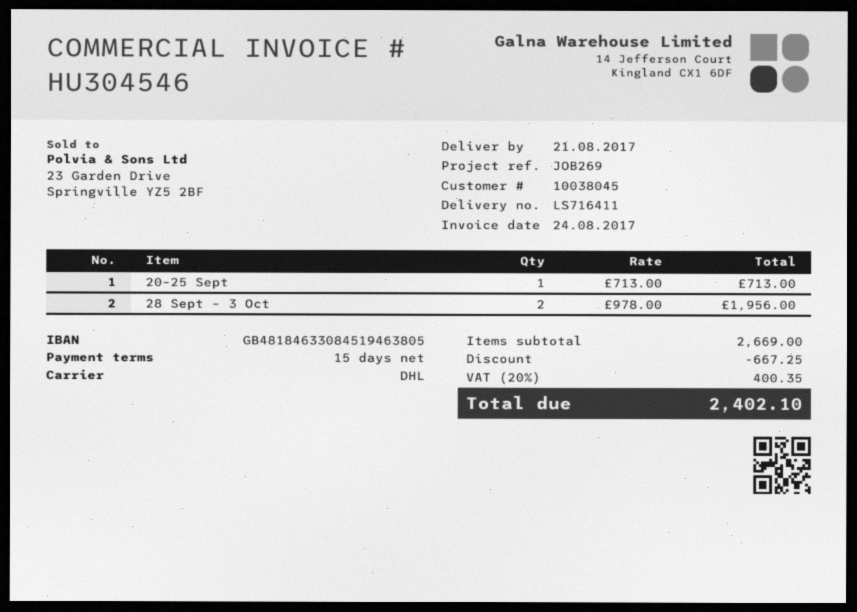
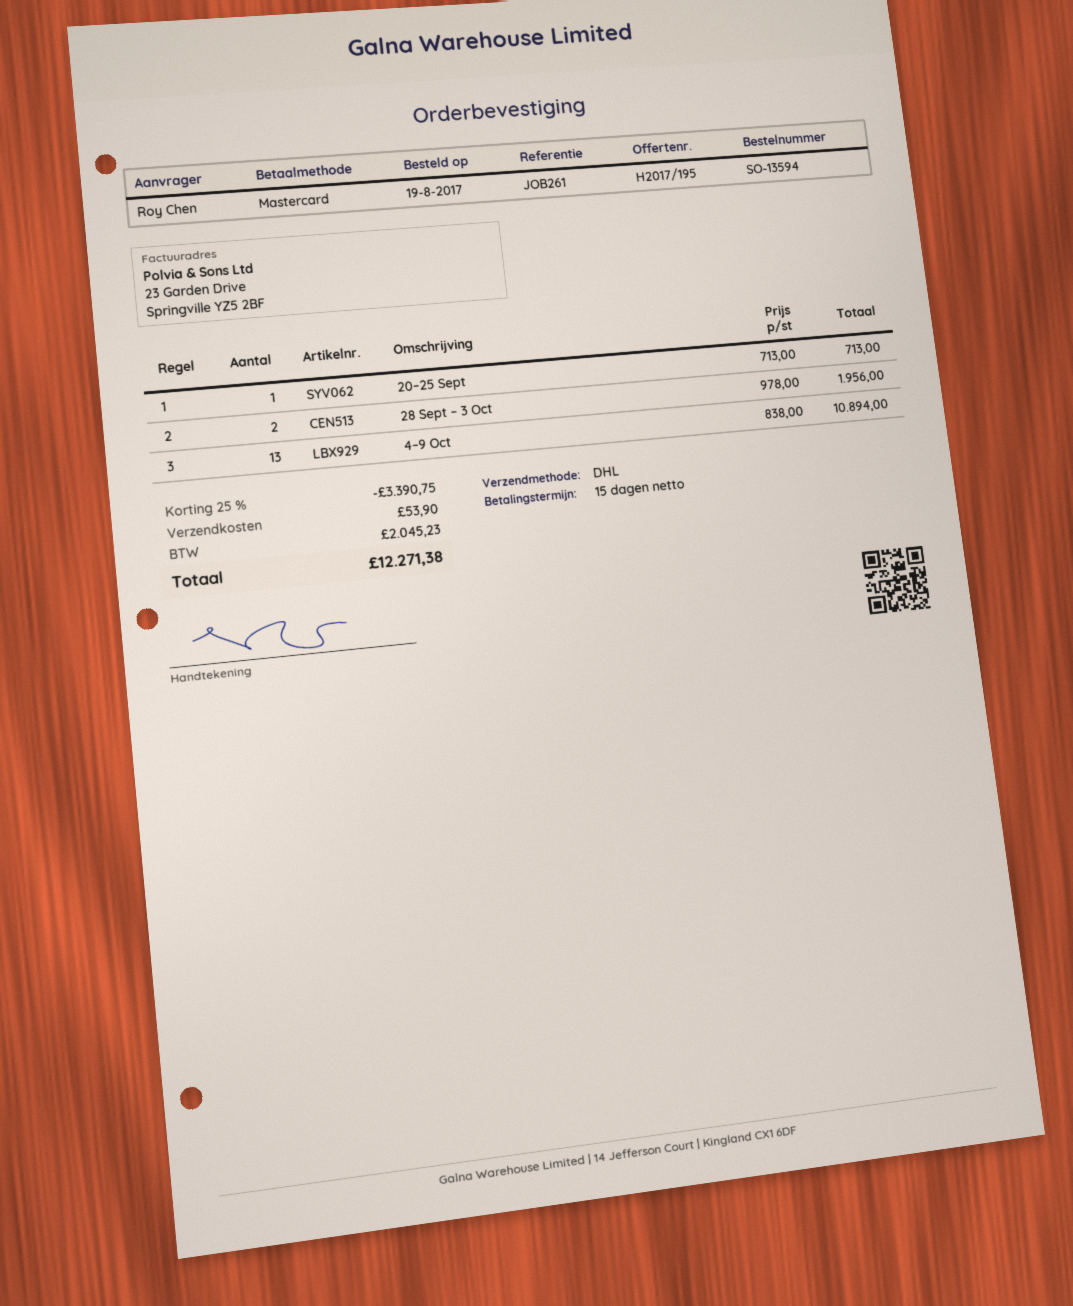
reference: JOB269 -> JOB261
4–9 Oct: none -> 13 x 838.00 = 10894.00
discount: 667.25 -> 3390.75
shipping: none -> 53.90
tax: 400.35 -> 2045.23
total: 2402.10 -> 12271.38

